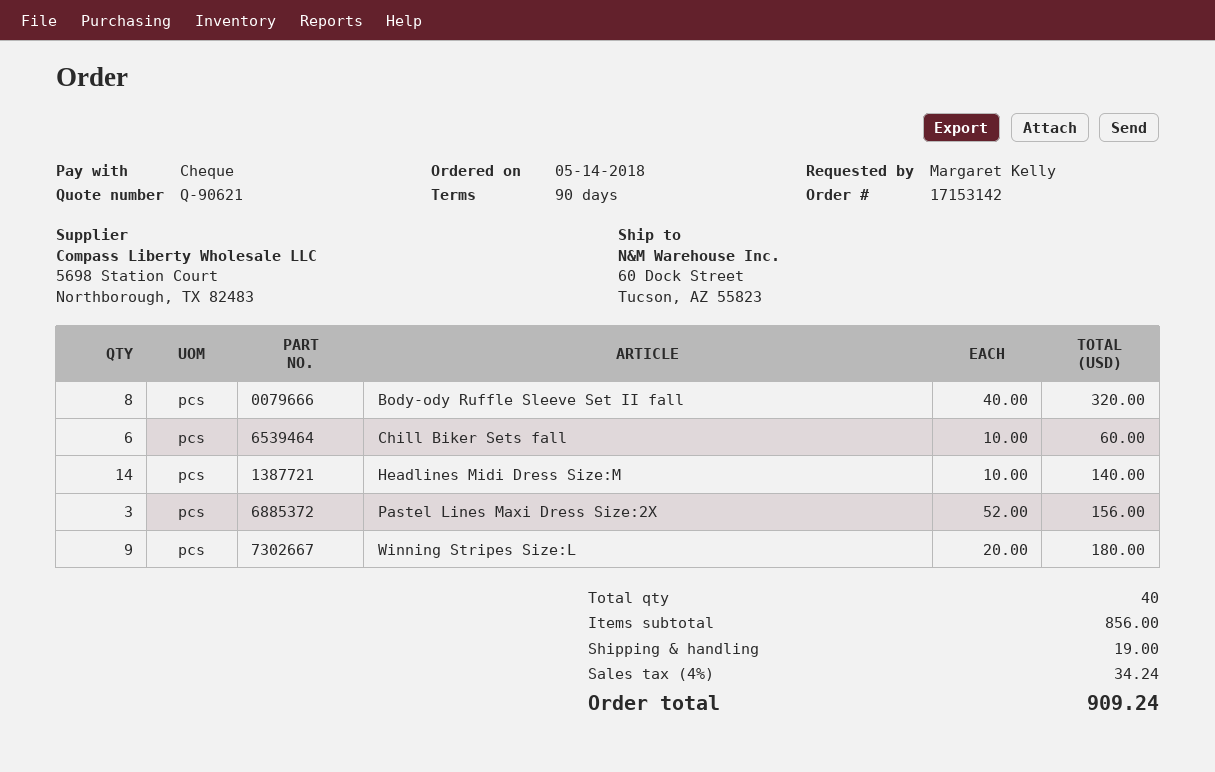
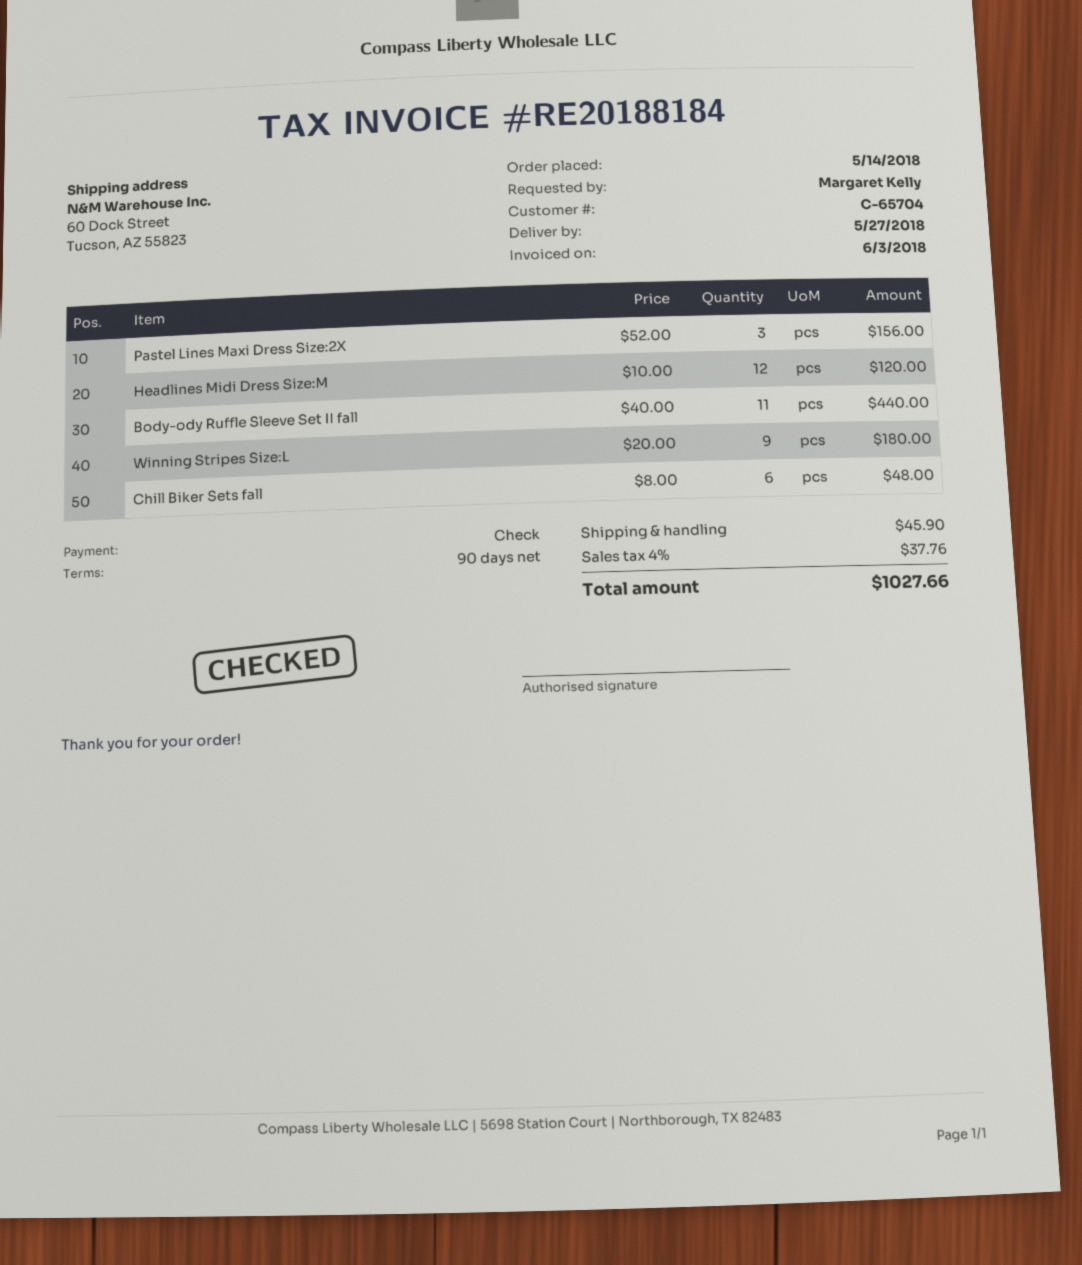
Body-ody Ruffle Sleeve Set II fall: 8 x 40.00 = 320.00 -> 11 x 40.00 = 440.00
Chill Biker Sets fall: 6 x 10.00 = 60.00 -> 6 x 8.00 = 48.00
Headlines Midi Dress Size:M: 14 x 10.00 = 140.00 -> 12 x 10.00 = 120.00
shipping: 19.00 -> 45.90
tax: 4% = 34.24 -> 4% = 37.76
total: 909.24 -> 1027.66

